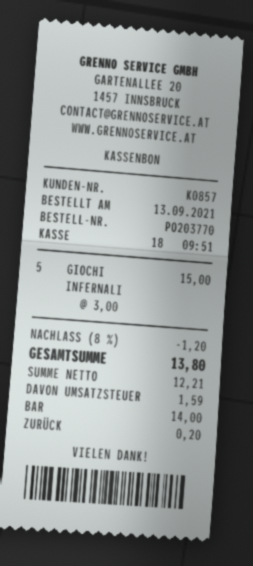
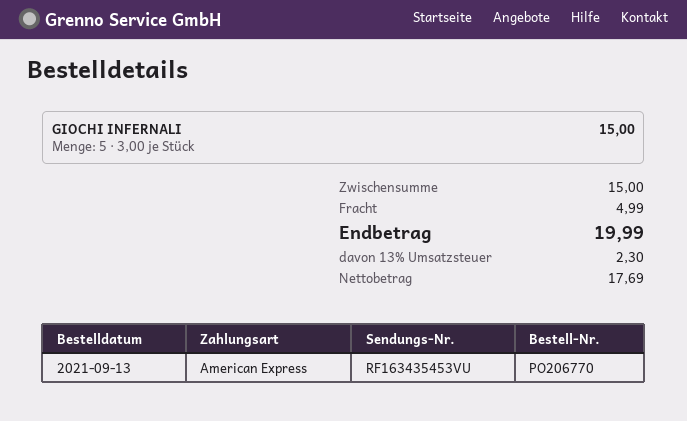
order number: PO203770 -> PO206770
payment method: cash -> American Express
discount: 8% = 1.20 -> none
shipping: none -> 4.99
net: 12.21 -> 17.69
tax: 1.59 -> 2.30
total: 13.80 -> 19.99

